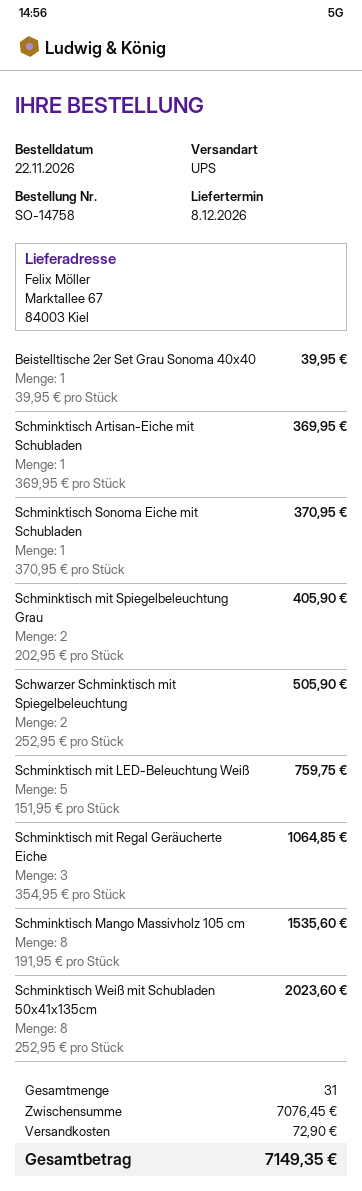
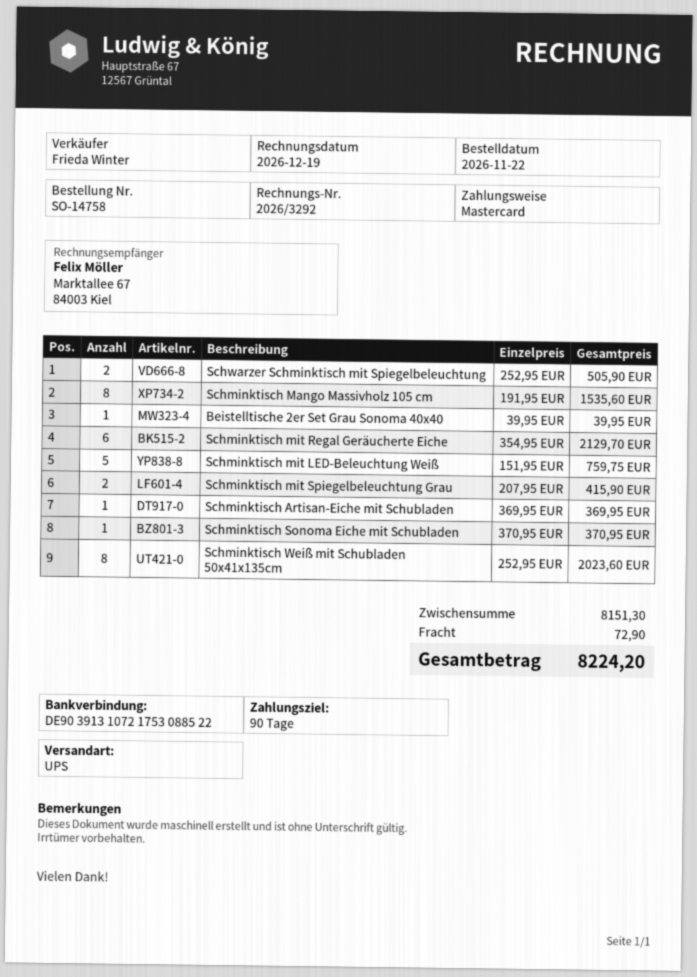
Schminktisch mit Spiegelbeleuchtung Grau: 2 x 202.95 = 405.90 -> 2 x 207.95 = 415.90
Schminktisch mit Regal Geräucherte Eiche: 3 x 354.95 = 1064.85 -> 6 x 354.95 = 2129.70
subtotal: 7076.45 -> 8151.30
total: 7149.35 -> 8224.20

